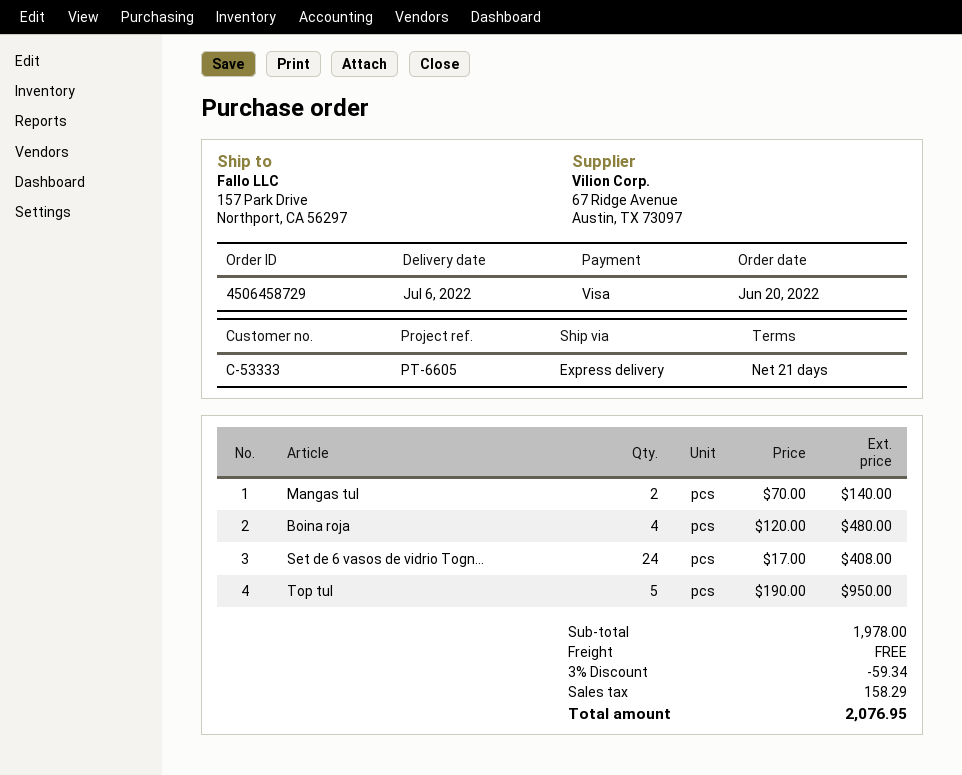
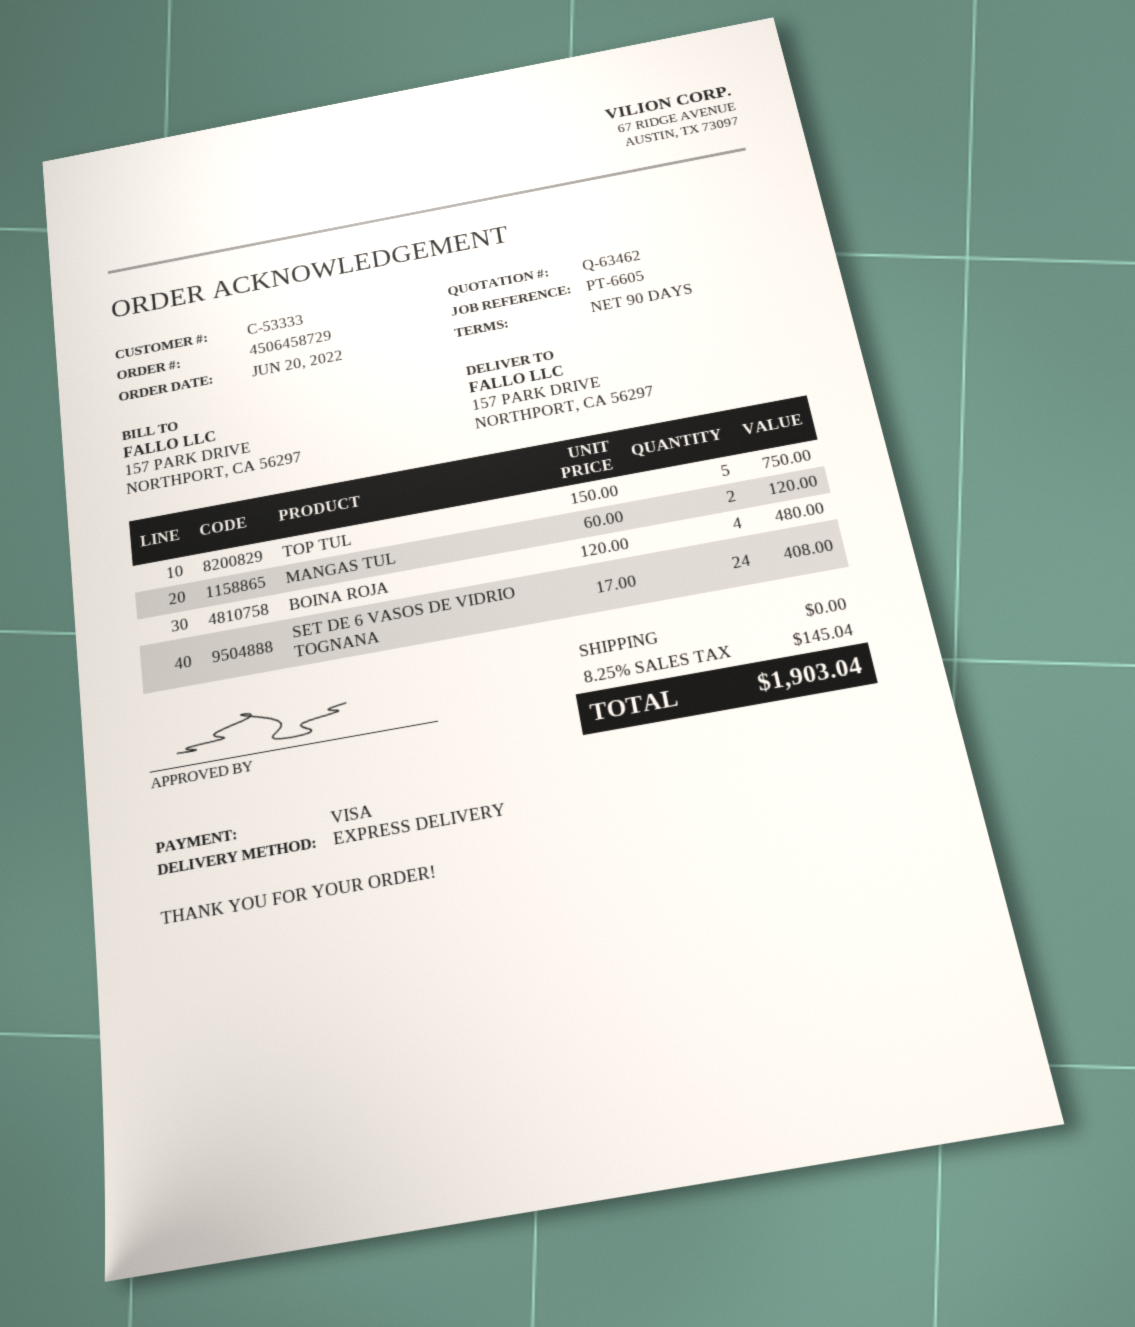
payment terms: 21 days -> 90 days
Mangas tul: 2 x 70.00 = 140.00 -> 2 x 60.00 = 120.00
Top tul: 5 x 190.00 = 950.00 -> 5 x 150.00 = 750.00
discount: 3% = 59.34 -> none
tax: 158.29 -> 145.04
total: 2076.95 -> 1903.04

